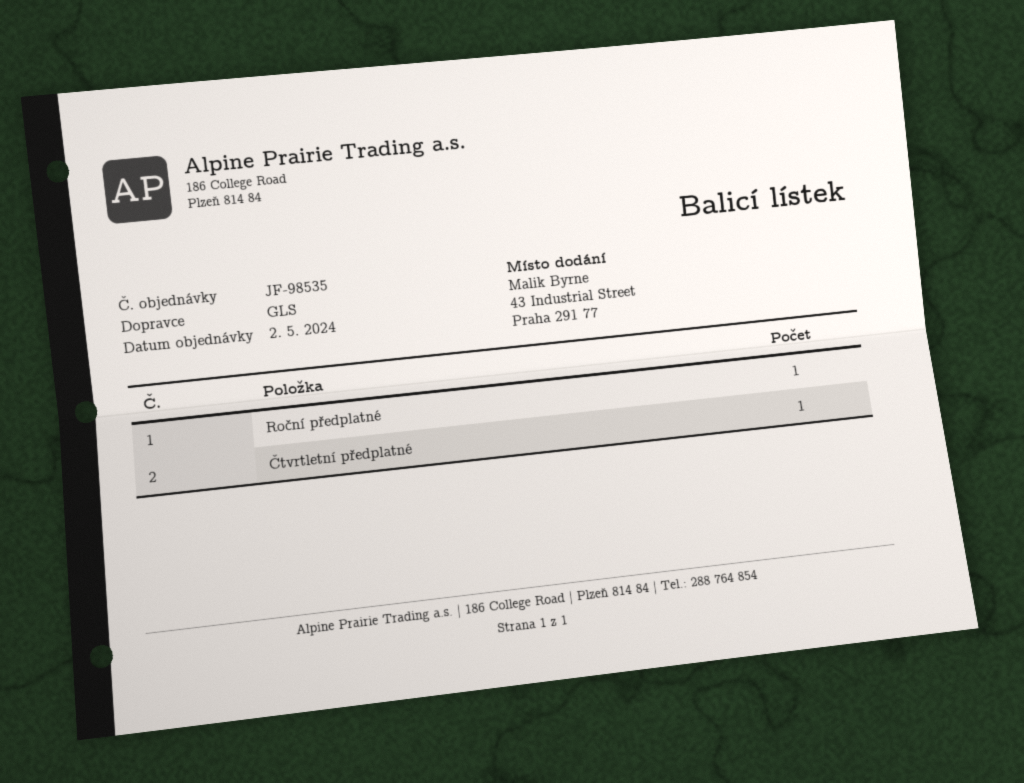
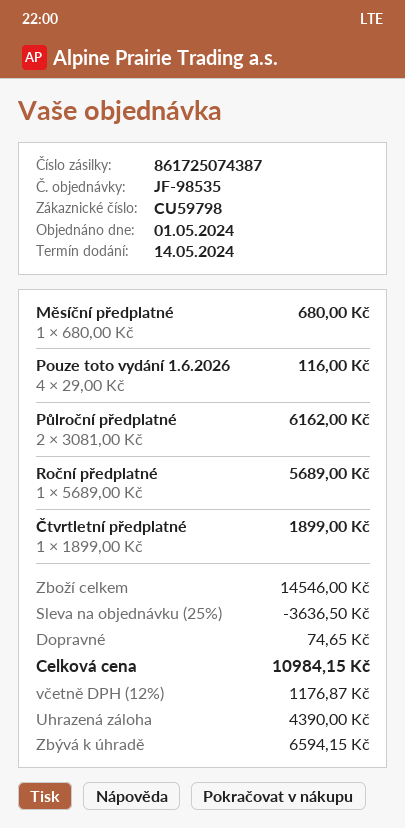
order date: 2024-05-02 -> 2024-05-01
Měsíční předplatné: none -> 1
Pouze toto vydání 1.6.2026: none -> 4
Půlroční předplatné: none -> 2

